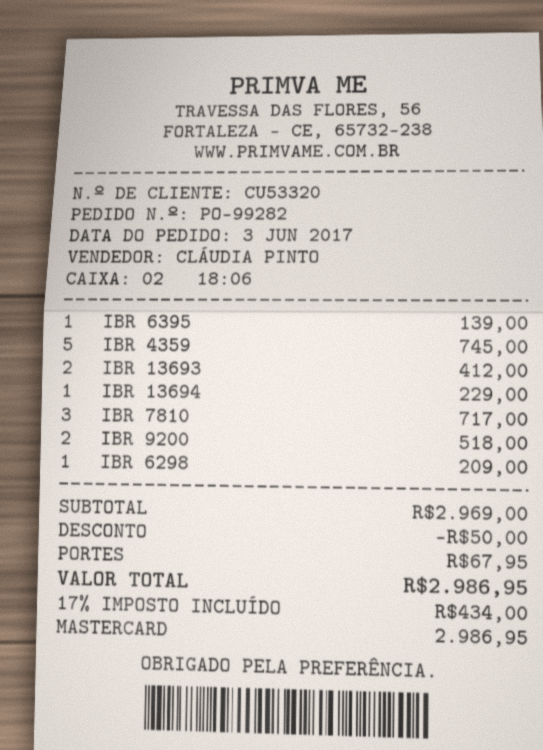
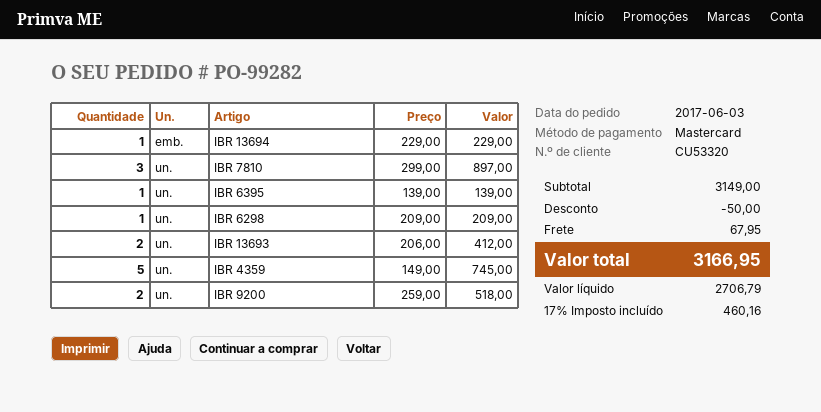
IBR 7810: 3 for 717.00 -> 3 for 897.00
subtotal: 2969.00 -> 3149.00
tax: 17% = 434.00 -> 17% = 460.16
total: 2986.95 -> 3166.95

